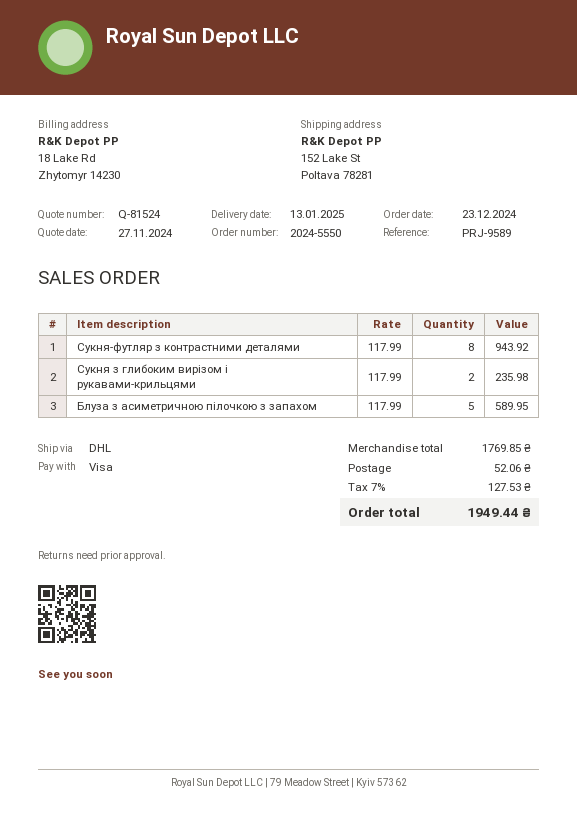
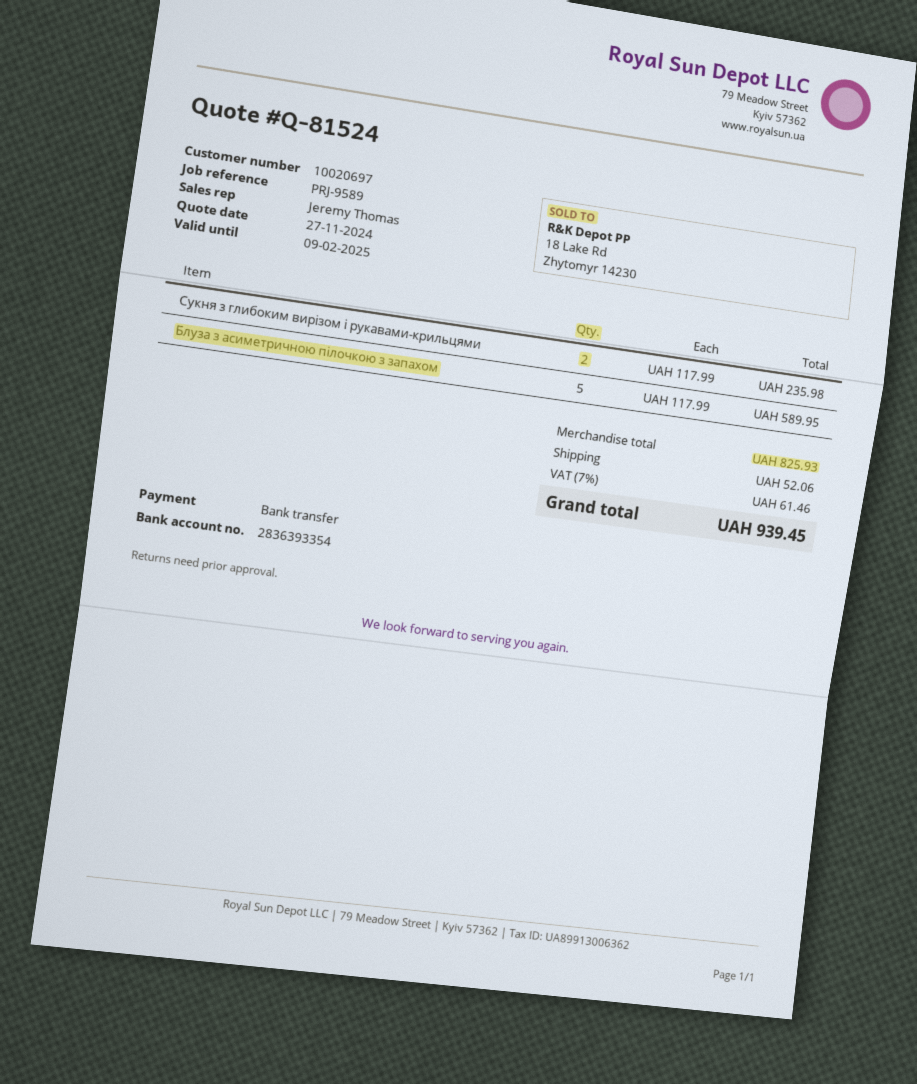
payment method: Visa -> bank transfer
Сукня-футляр з контрастними деталями: 8 x 117.99 = 943.92 -> none
subtotal: 1769.85 -> 825.93
tax: 7% = 127.53 -> 7% = 61.46
total: 1949.44 -> 939.45

